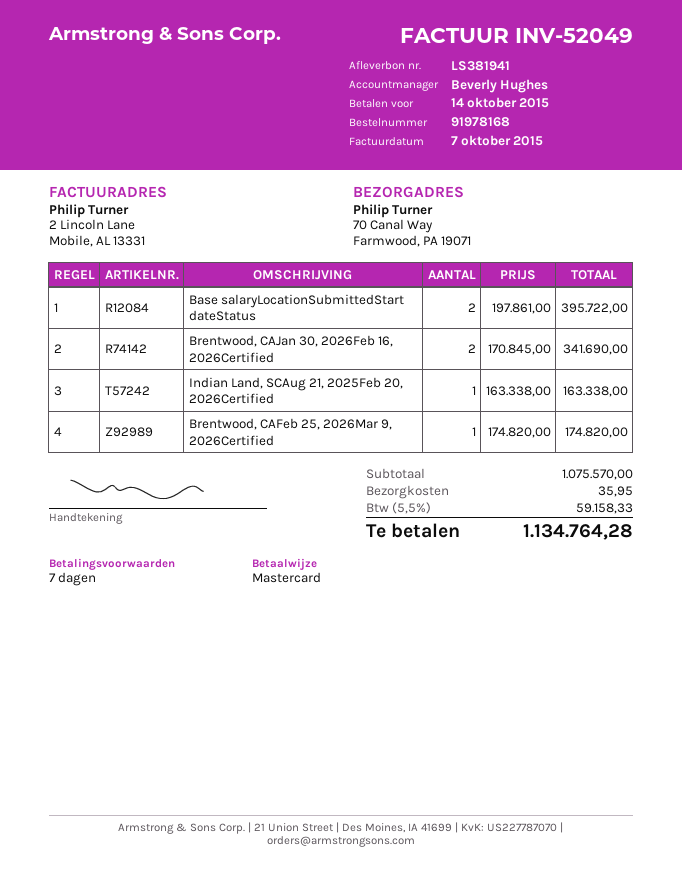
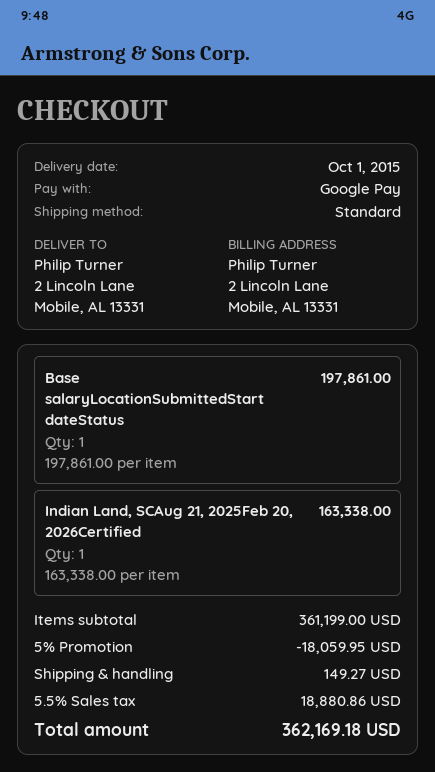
payment method: Mastercard -> Google Pay
ship to: 70 Canal Way, Farmwood, PA 19071 -> 2 Lincoln Lane, Mobile, AL 13331
Base salaryLocationSubmittedStart dateStatus: 2 x 197861.00 = 395722.00 -> 1 x 197861.00 = 197861.00
Brentwood, CAJan 30, 2026Feb 16, 2026Certified: 2 x 170845.00 = 341690.00 -> none
Brentwood, CAFeb 25, 2026Mar 9, 2026Certified: 1 x 174820.00 = 174820.00 -> none
subtotal: 1075570.00 -> 361199.00
discount: none -> 5% = 18059.95
shipping: 35.95 -> 149.27
tax: 5.5% = 59158.33 -> 5.5% = 18880.86
total: 1134764.28 -> 362169.18

